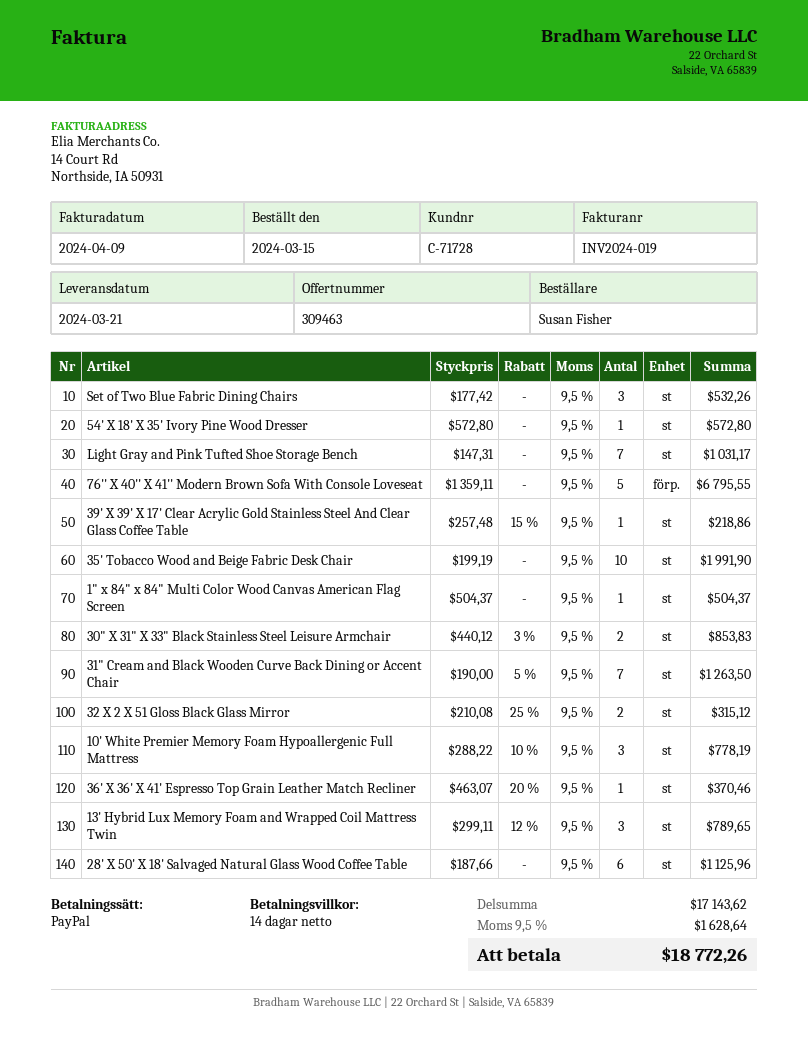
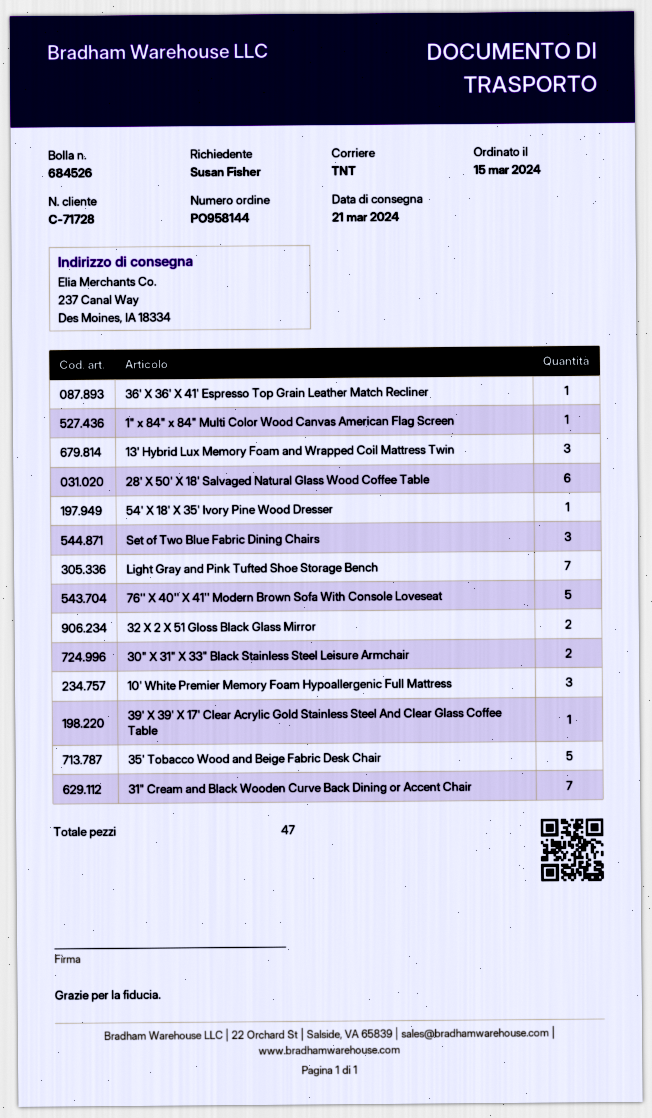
35' Tobacco Wood and Beige Fabric Desk Chair: 10 -> 5

